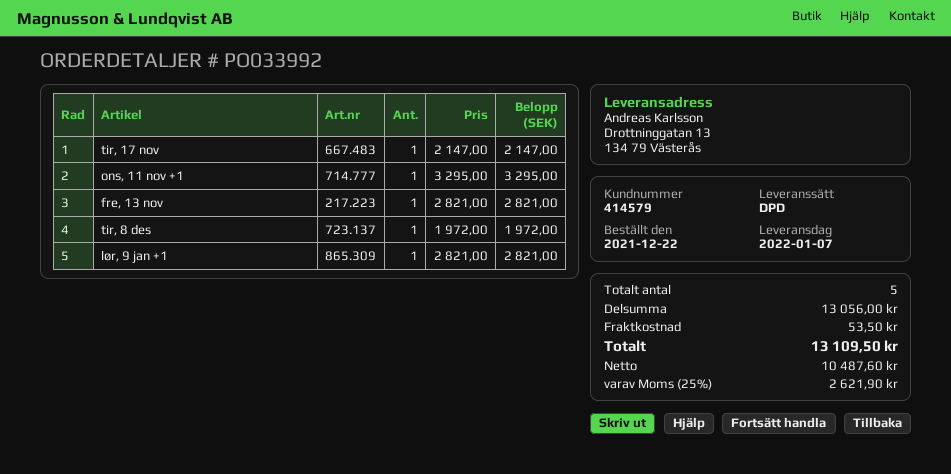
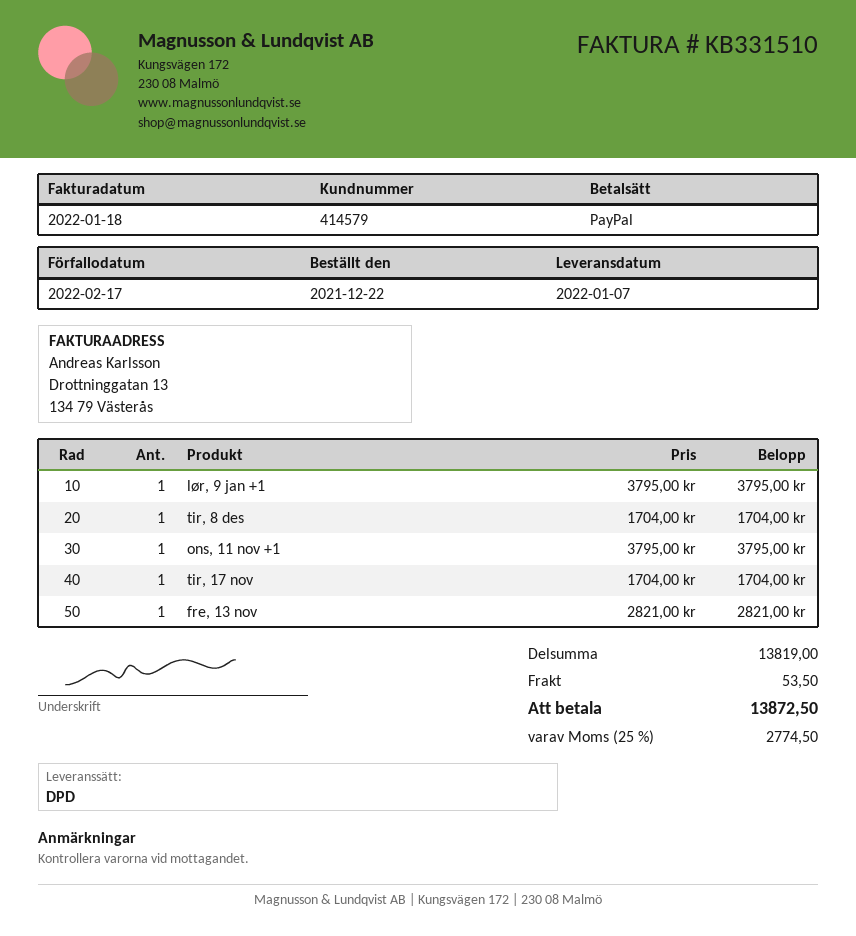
tir, 17 nov: 1 x 2147.00 = 2147.00 -> 1 x 1704.00 = 1704.00
ons, 11 nov +1: 1 x 3295.00 = 3295.00 -> 1 x 3795.00 = 3795.00
tir, 8 des: 1 x 1972.00 = 1972.00 -> 1 x 1704.00 = 1704.00
lør, 9 jan +1: 1 x 2821.00 = 2821.00 -> 1 x 3795.00 = 3795.00
subtotal: 13056.00 -> 13819.00
tax: 25% = 2621.90 -> 25% = 2774.50
total: 13109.50 -> 13872.50

